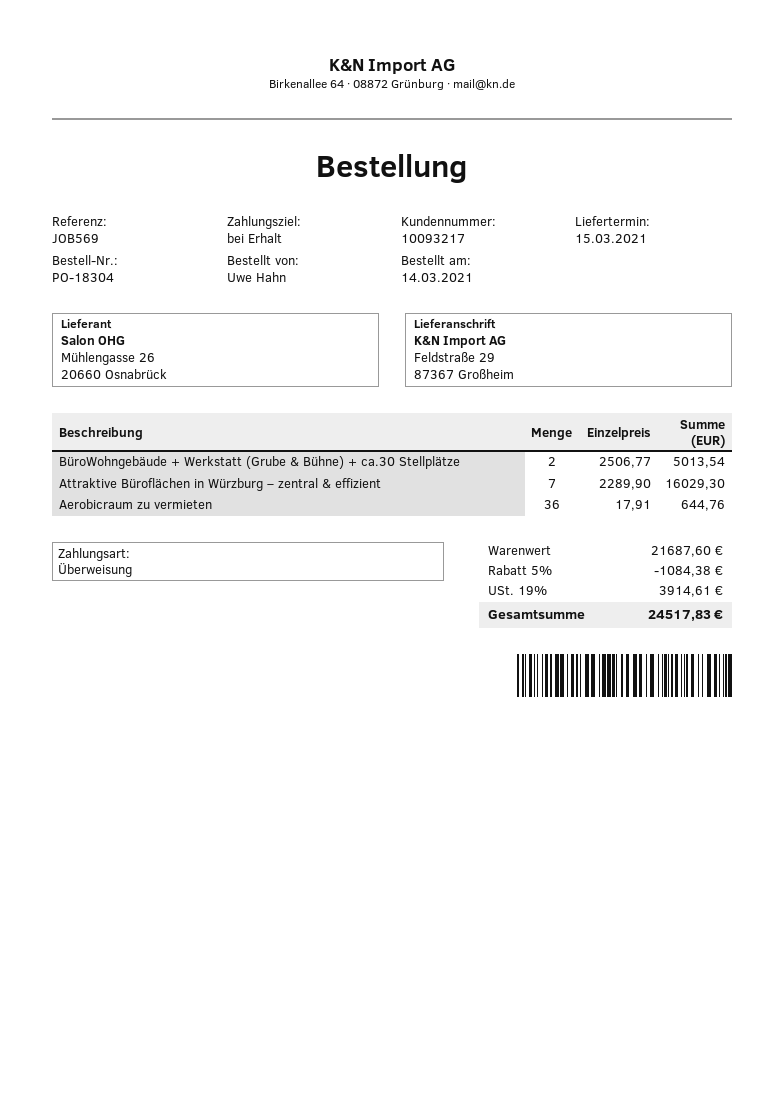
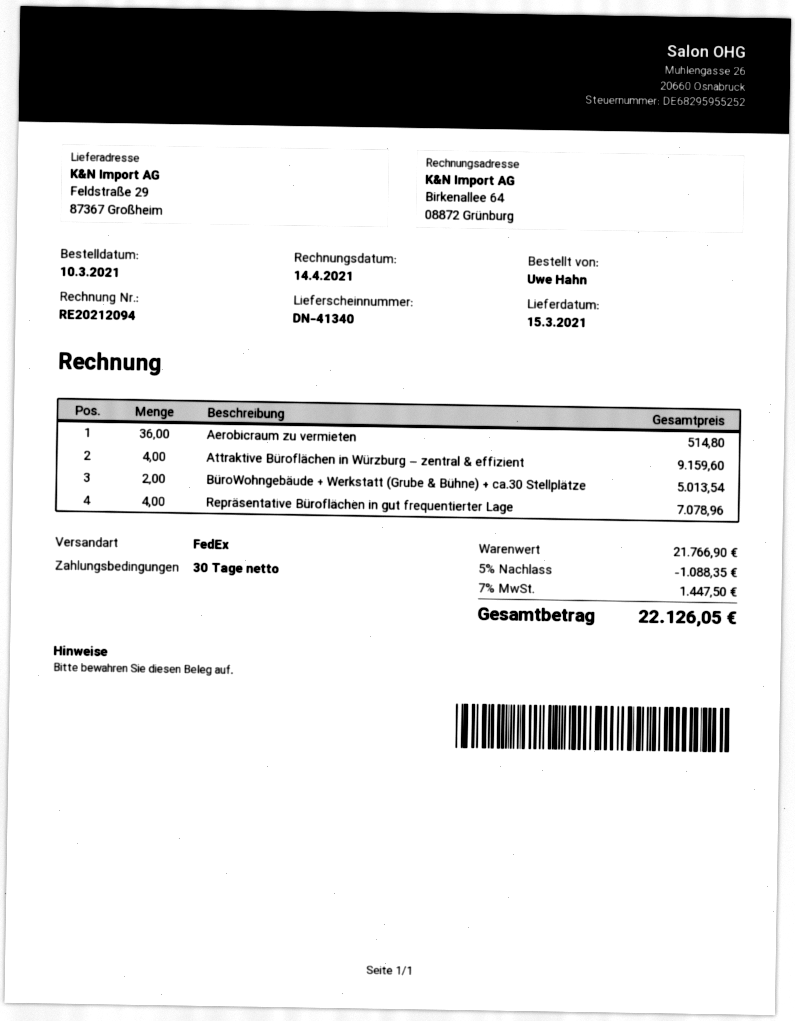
order date: 2021-03-14 -> 2021-03-10
payment terms: on receipt -> 30 days
Attraktive Büroflächen in Würzburg – zentral & effizient: 7 for 16029.30 -> 4 for 9159.60
Aerobicraum zu vermieten: 36 for 644.76 -> 36 for 514.80
Repräsentative Büroflächen in gut frequentierter Lage: none -> 4 for 7078.96
subtotal: 21687.60 -> 21766.90
discount: 5% = 1084.38 -> 5% = 1088.35
tax: 19% = 3914.61 -> 7% = 1447.50
total: 24517.83 -> 22126.05

